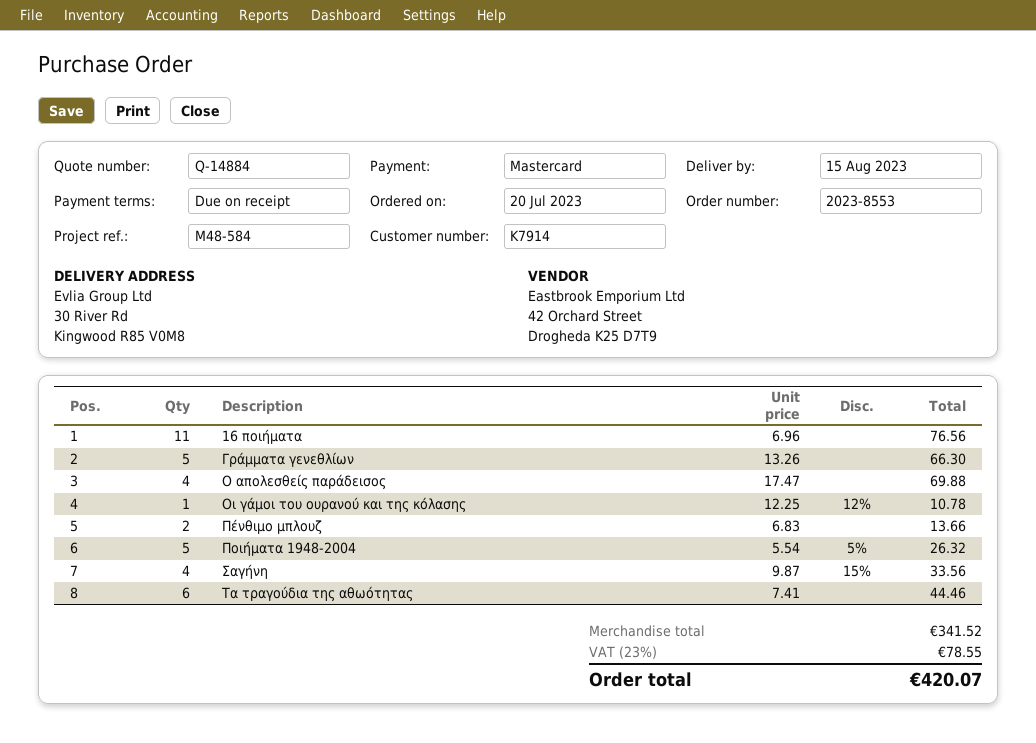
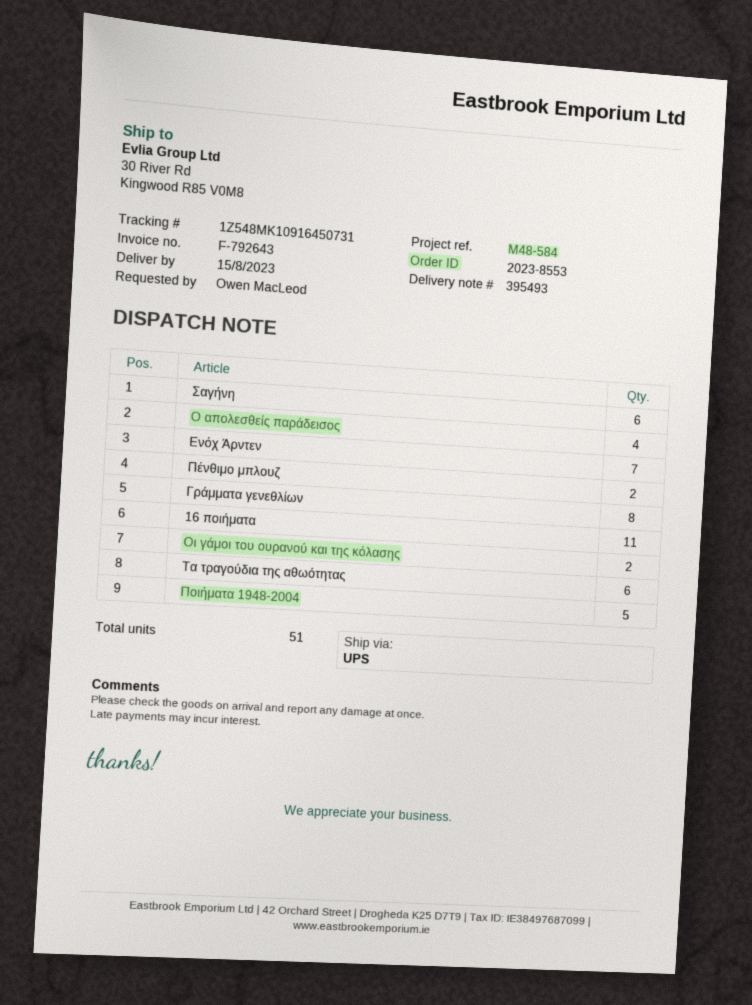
Γράμματα γενεθλίων: 5 -> 8
Οι γάμοι του ουρανού και της κόλασης: 1 -> 2
Σαγήνη: 4 -> 6
Ενόχ Άρντεν: none -> 7

